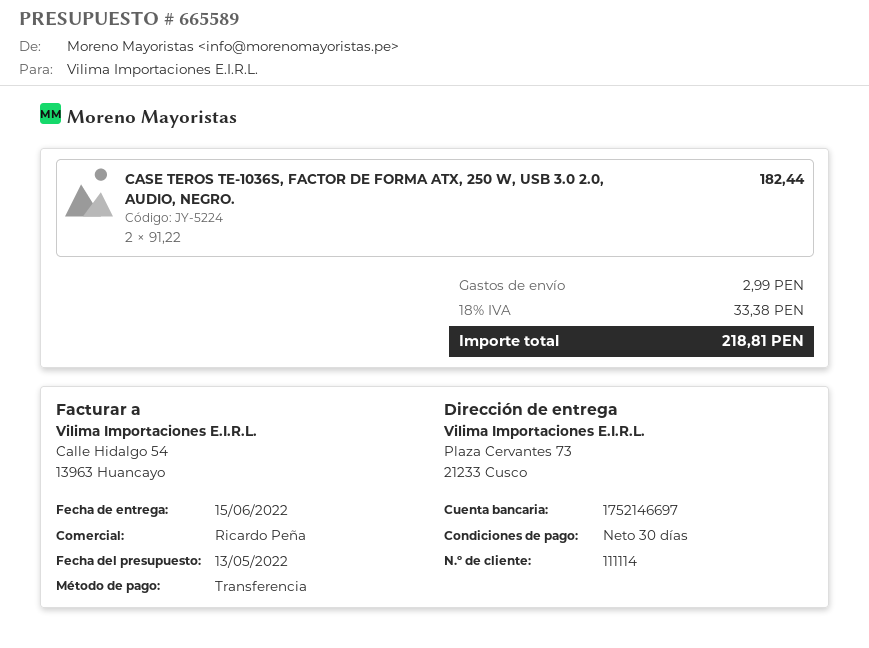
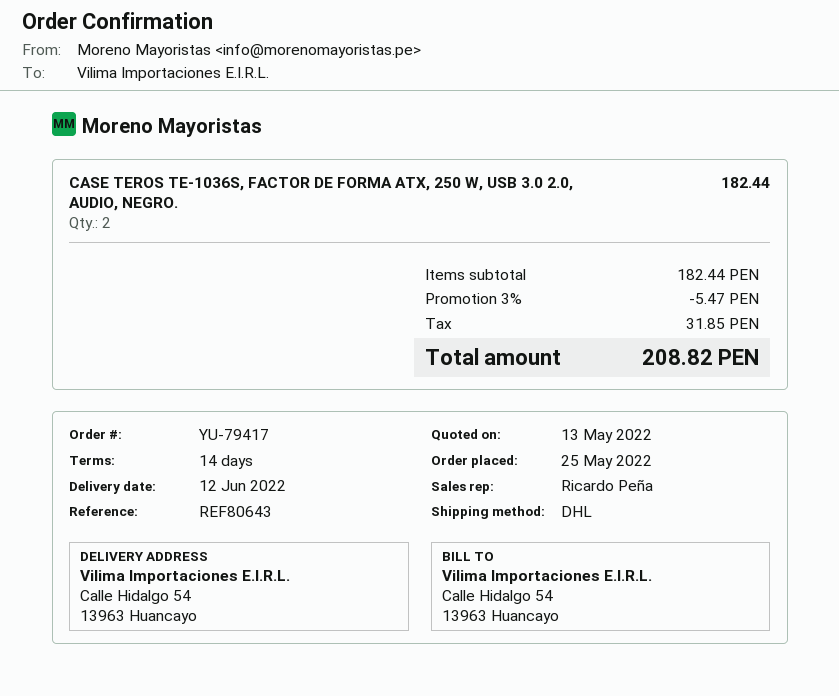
delivery date: 2022-06-15 -> 2022-06-12
payment terms: 30 days -> 14 days
ship to: Plaza Cervantes 73, 21233 Cusco -> Calle Hidalgo 54, 13963 Huancayo
discount: none -> 3% = 5.47
shipping: 2.99 -> none
tax: 33.38 -> 31.85
total: 218.81 -> 208.82

